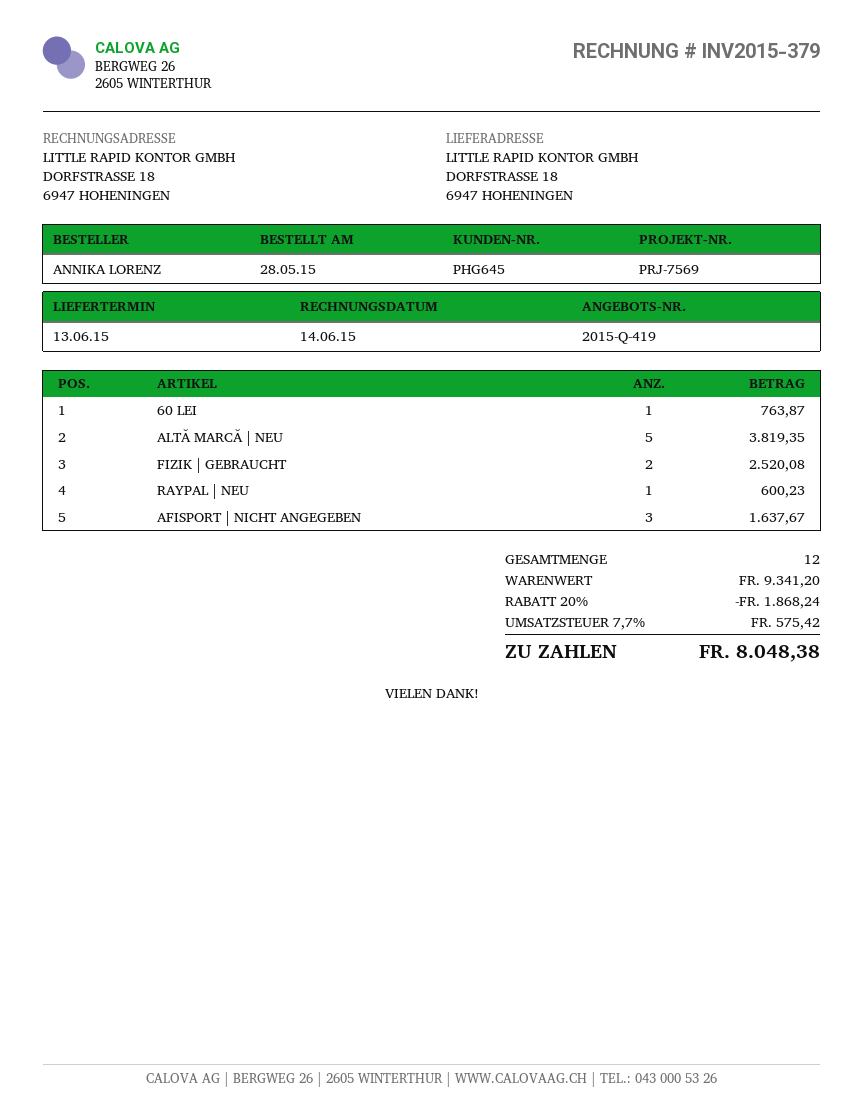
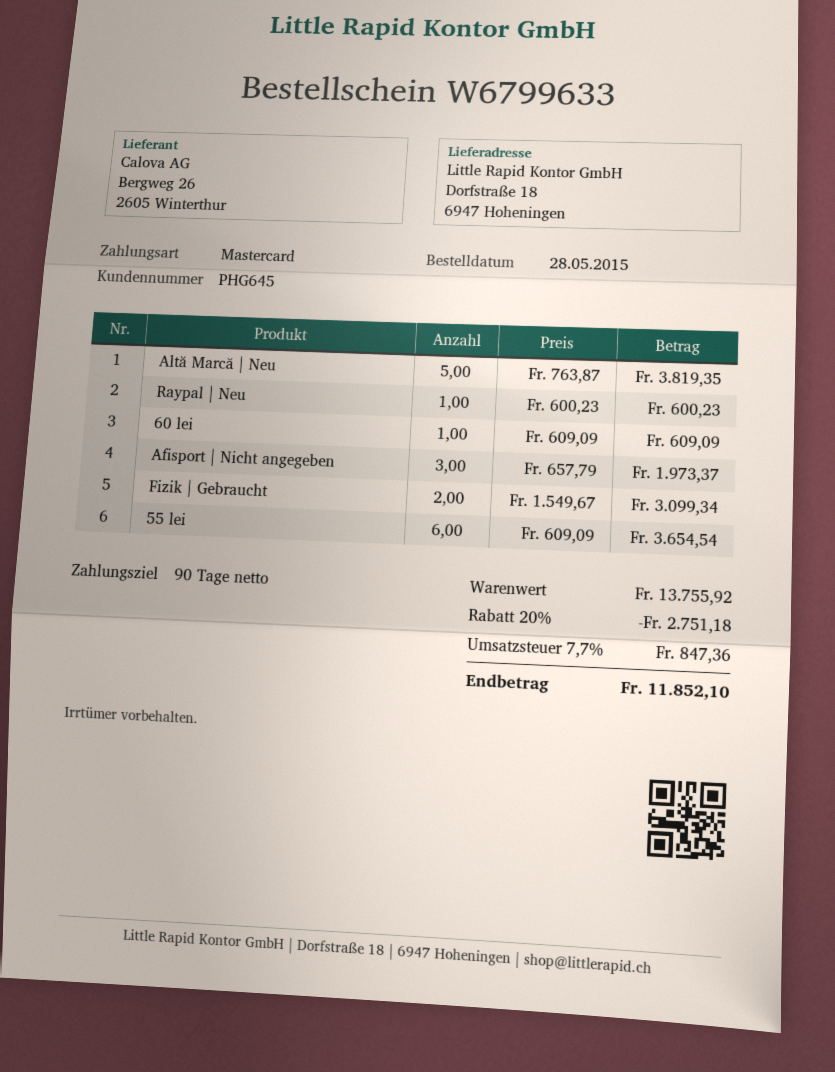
60 LEI: 1 for 763.87 -> 1 for 609.09
FIZIK | GEBRAUCHT: 2 for 2520.08 -> 2 for 3099.34
AFISPORT | NICHT ANGEGEBEN: 3 for 1637.67 -> 3 for 1973.37
55 lei: none -> 6 for 3654.54
subtotal: 9341.20 -> 13755.92
discount: 20% = 1868.24 -> 20% = 2751.18
tax: 7.7% = 575.42 -> 7.7% = 847.36
total: 8048.38 -> 11852.10

